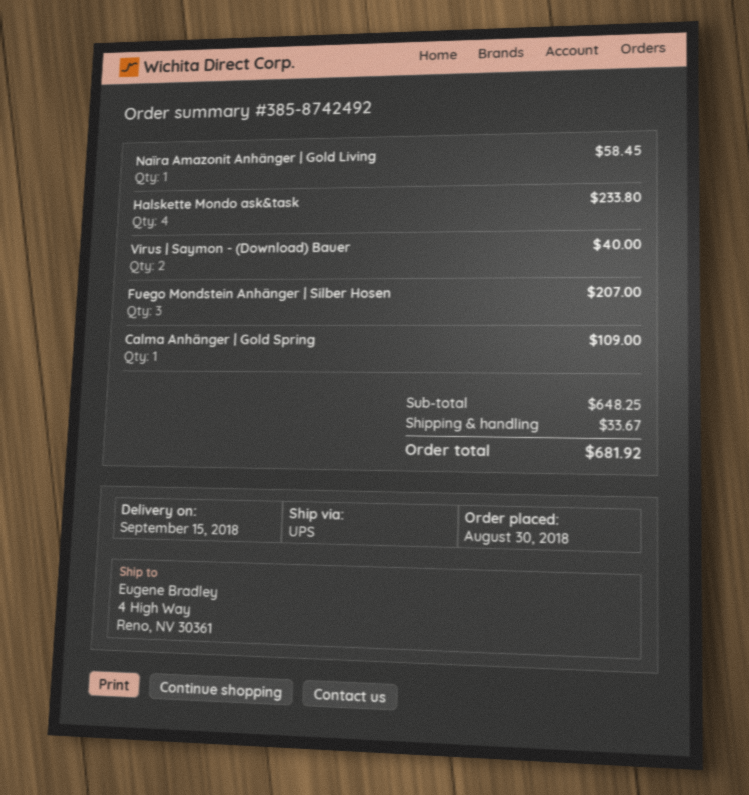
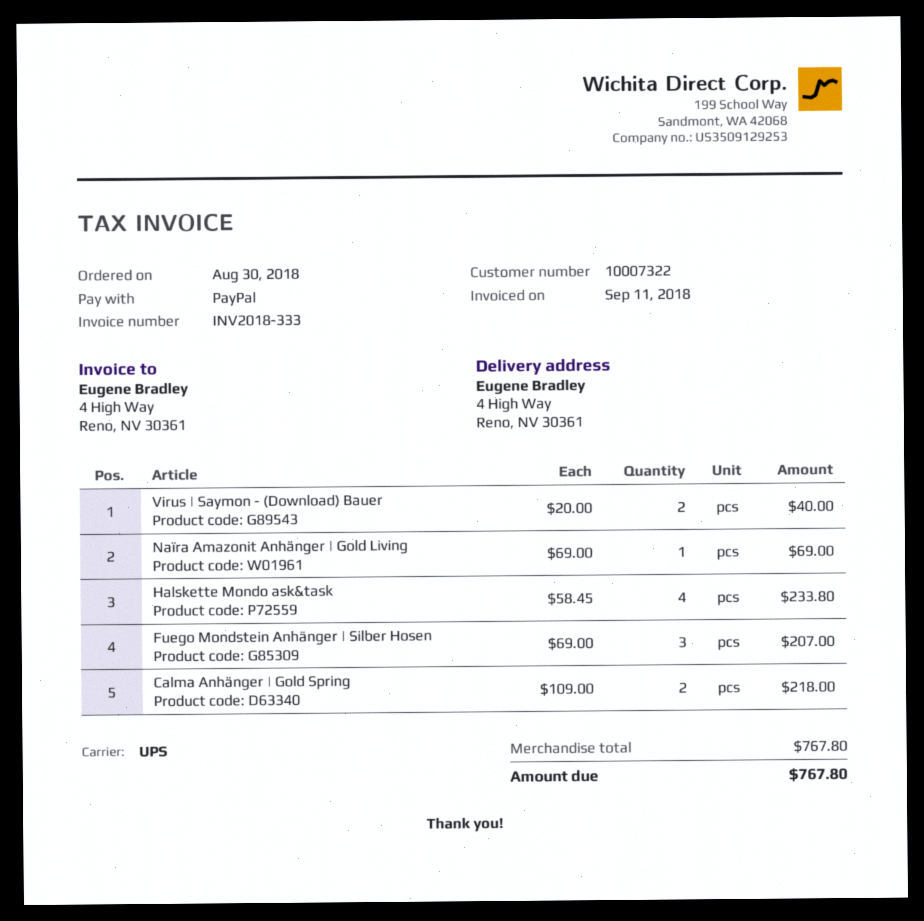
Naïra Amazonit Anhänger | Gold Living: 1 for 58.45 -> 1 for 69.00
Calma Anhänger | Gold Spring: 1 for 109.00 -> 2 for 218.00
subtotal: 648.25 -> 767.80
shipping: 33.67 -> none
total: 681.92 -> 767.80

